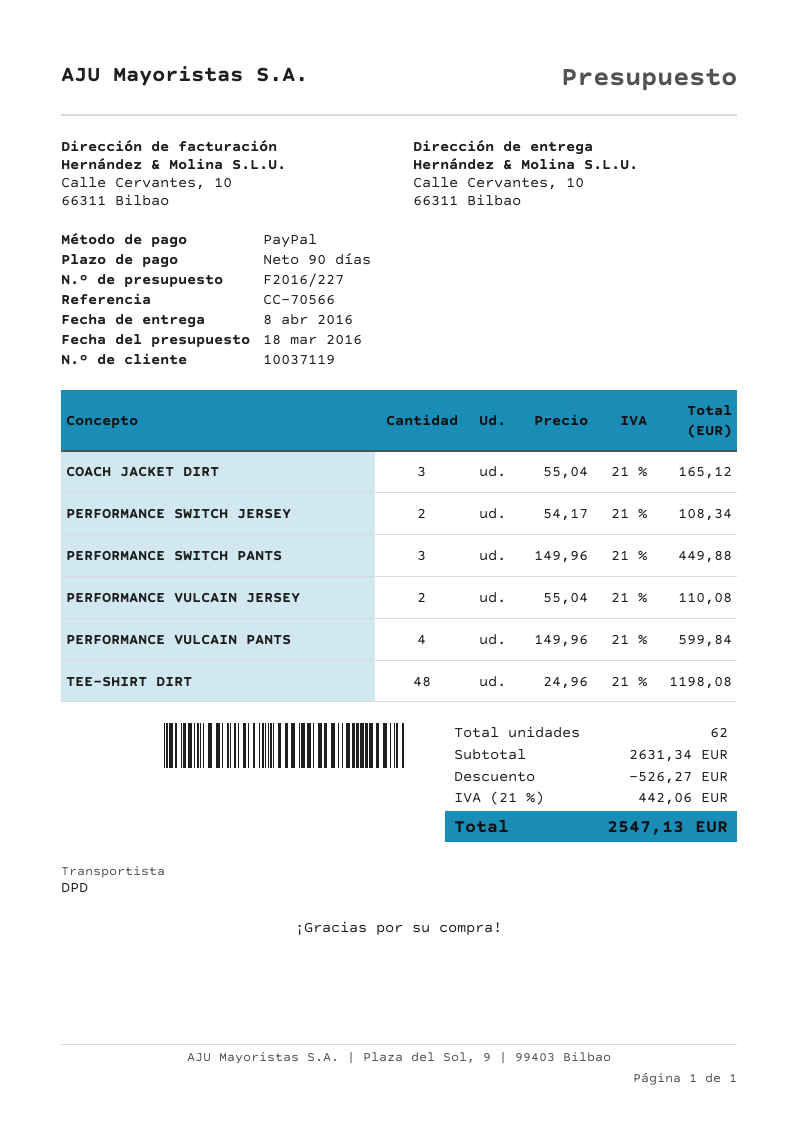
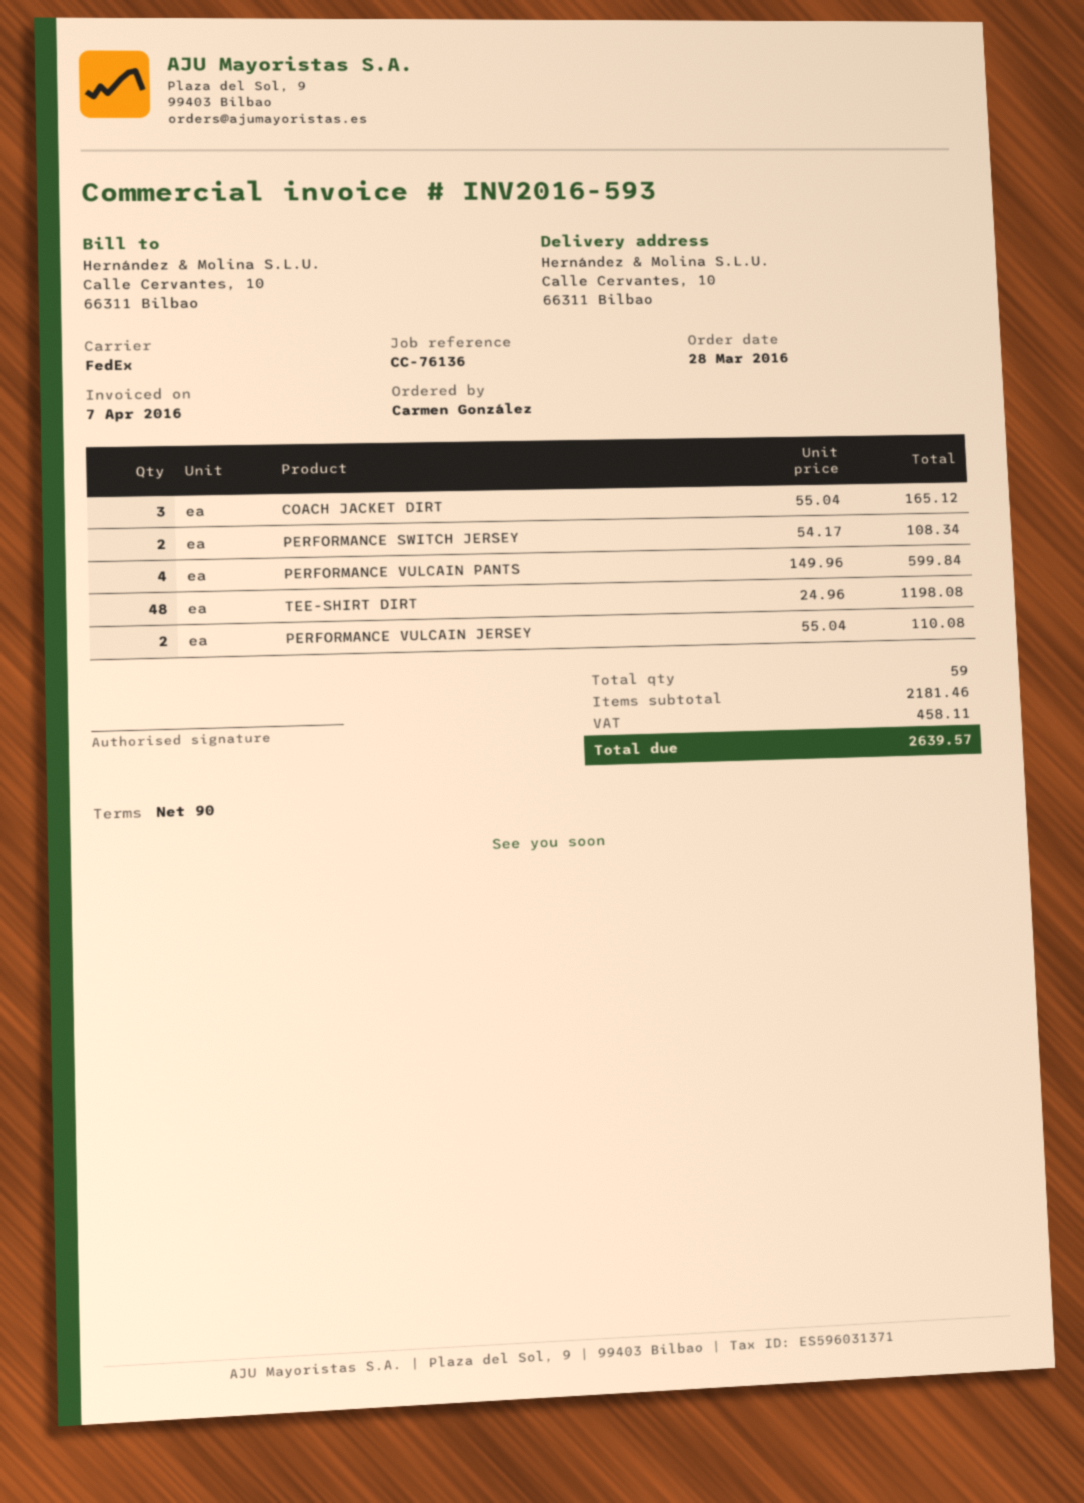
reference: CC-70566 -> CC-76136
shipping method: DPD -> FedEx
PERFORMANCE SWITCH PANTS: 3 x 149.96 = 449.88 -> none
total quantity: 62 -> 59
subtotal: 2631.34 -> 2181.46
discount: 526.27 -> none
tax: 442.06 -> 458.11
total: 2547.13 -> 2639.57

